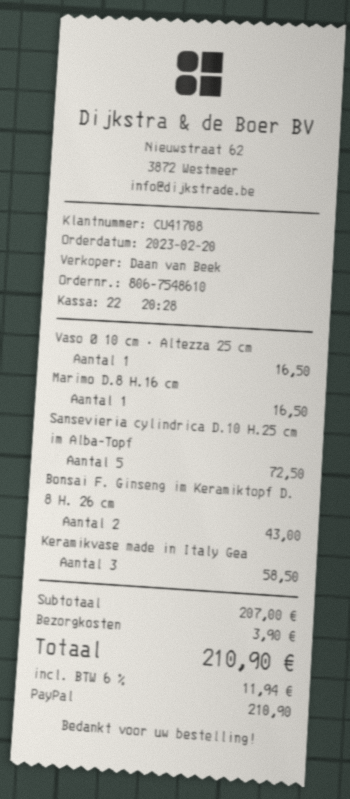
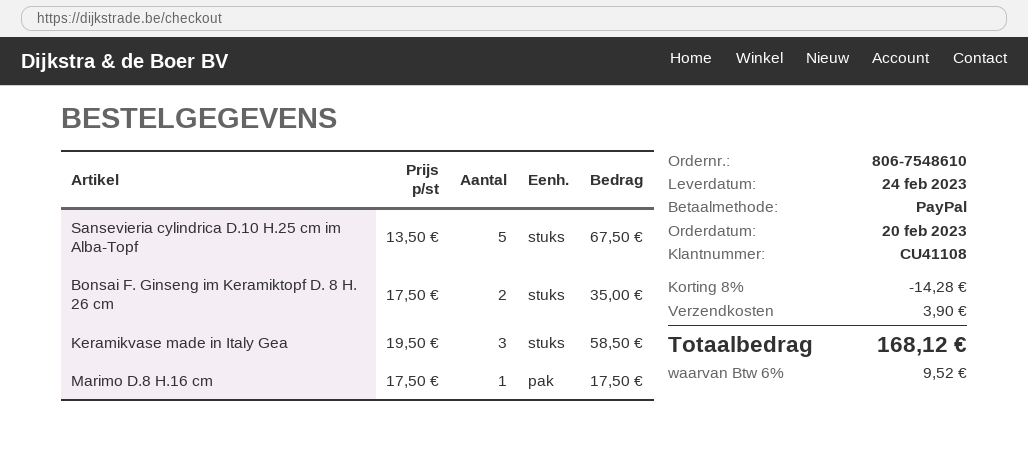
customer number: CU41708 -> CU41108
Vaso Ø 10 cm · Altezza 25 cm: 1 for 16.50 -> none
Marimo D.8 H.16 cm: 1 for 16.50 -> 1 for 17.50
Sansevieria cylindrica D.10 H.25 cm im Alba-Topf: 5 for 72.50 -> 5 for 67.50
Bonsai F. Ginseng im Keramiktopf D. 8 H. 26 cm: 2 for 43.00 -> 2 for 35.00
discount: none -> 8% = 14.28
tax: 6% = 11.94 -> 6% = 9.52
total: 210.90 -> 168.12

